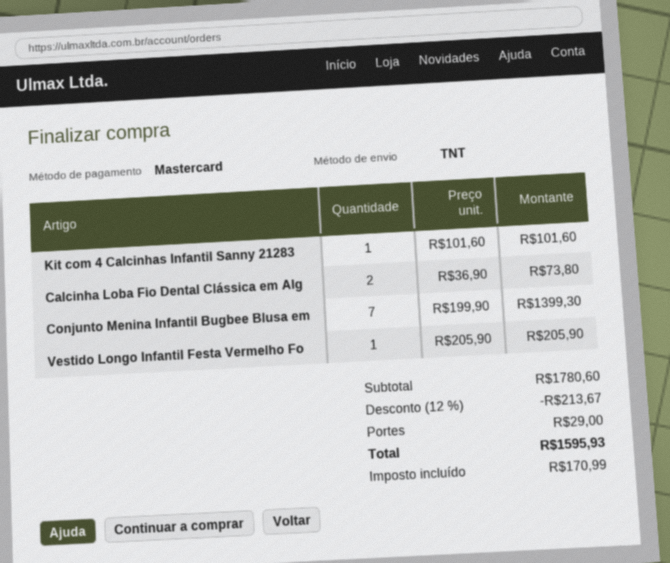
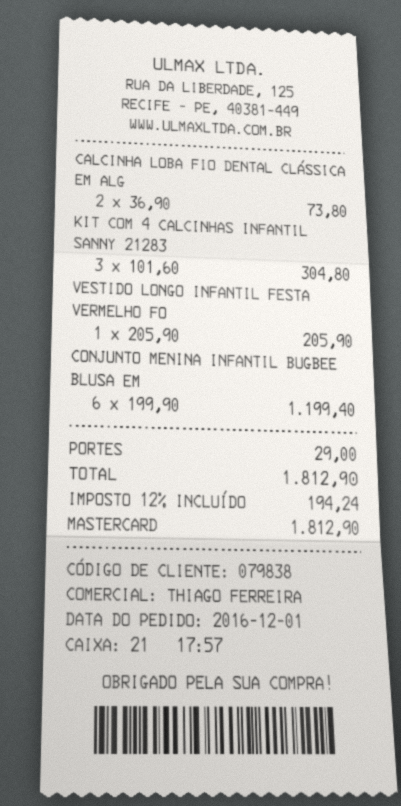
Kit com 4 Calcinhas Infantil Sanny 21283: 1 x 101.60 = 101.60 -> 3 x 101.60 = 304.80
Conjunto Menina Infantil Bugbee Blusa em: 7 x 199.90 = 1399.30 -> 6 x 199.90 = 1199.40
discount: 12% = 213.67 -> none
tax: 170.99 -> 194.24
total: 1595.93 -> 1812.90

